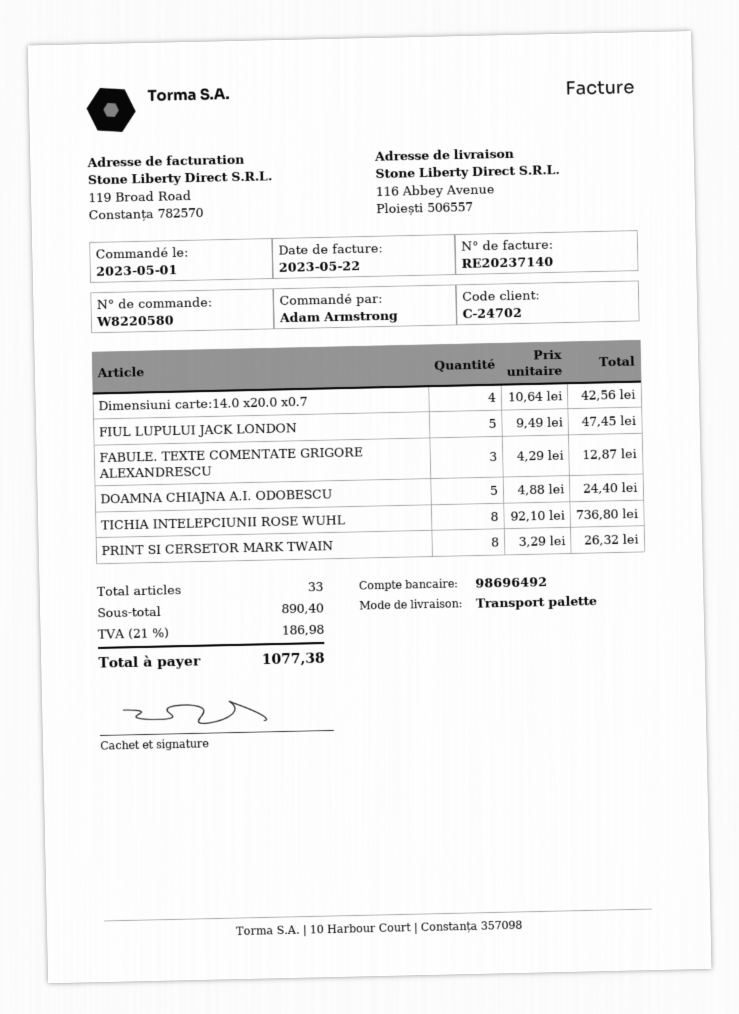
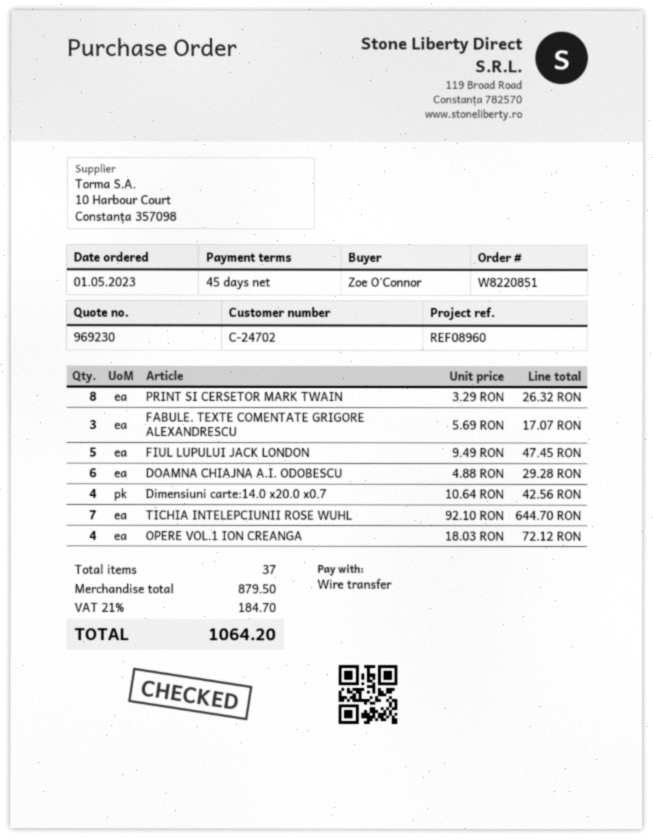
order number: W8220580 -> W8220851
ordered by: Adam Armstrong -> Zoe O'Connor
FABULE. TEXTE COMENTATE GRIGORE ALEXANDRESCU: 3 x 4.29 = 12.87 -> 3 x 5.69 = 17.07
DOAMNA CHIAJNA A.I. ODOBESCU: 5 x 4.88 = 24.40 -> 6 x 4.88 = 29.28
TICHIA INTELEPCIUNII ROSE WUHL: 8 x 92.10 = 736.80 -> 7 x 92.10 = 644.70
OPERE VOL.1 ION CREANGA: none -> 4 x 18.03 = 72.12
total quantity: 33 -> 37
subtotal: 890.40 -> 879.50
tax: 21% = 186.98 -> 21% = 184.70
total: 1077.38 -> 1064.20

